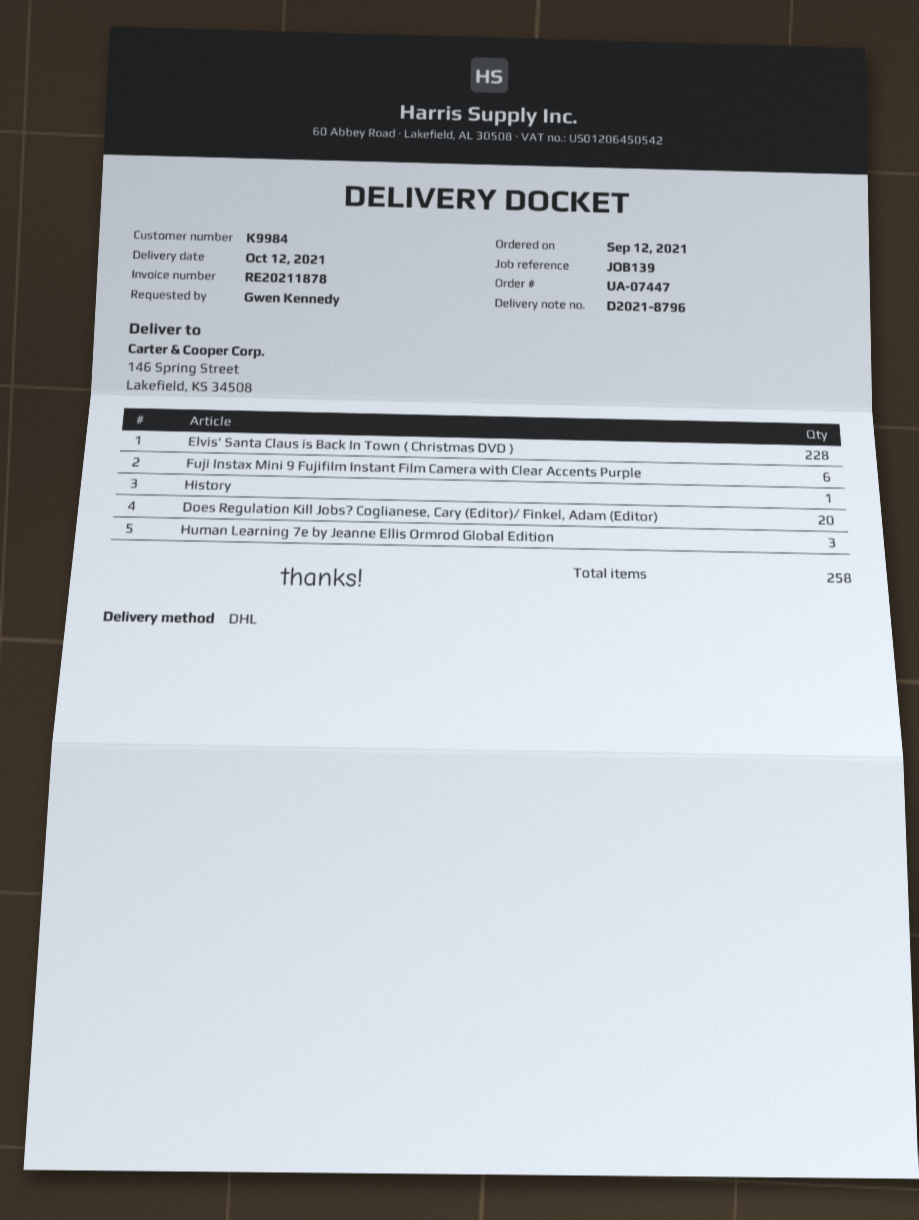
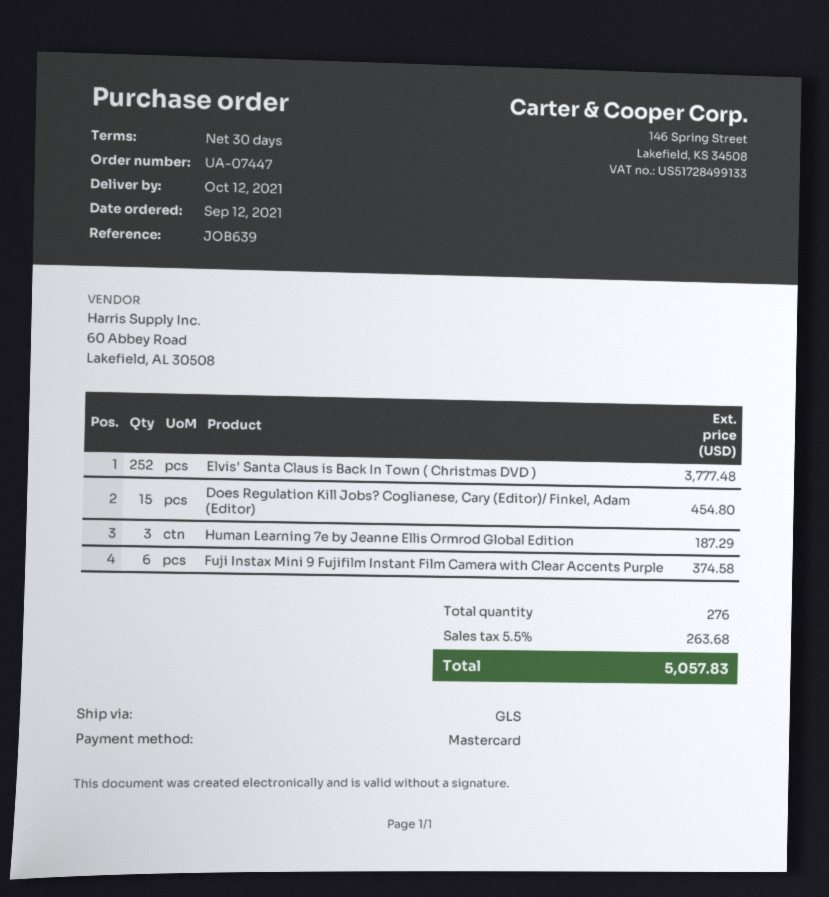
reference: JOB139 -> JOB639
shipping method: DHL -> GLS
Elvis' Santa Claus is Back In Town ( Christmas DVD ): 228 -> 252
History: 1 -> none
Does Regulation Kill Jobs? Coglianese, Cary (Editor)/ Finkel, Adam (Editor): 20 -> 15
total quantity: 258 -> 276

